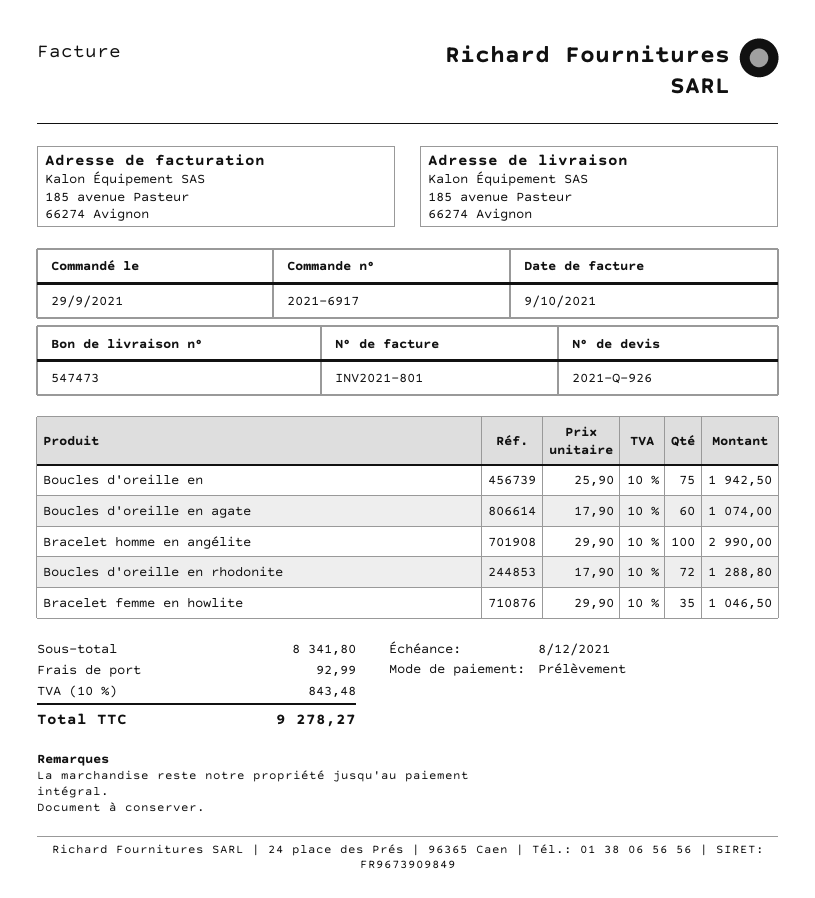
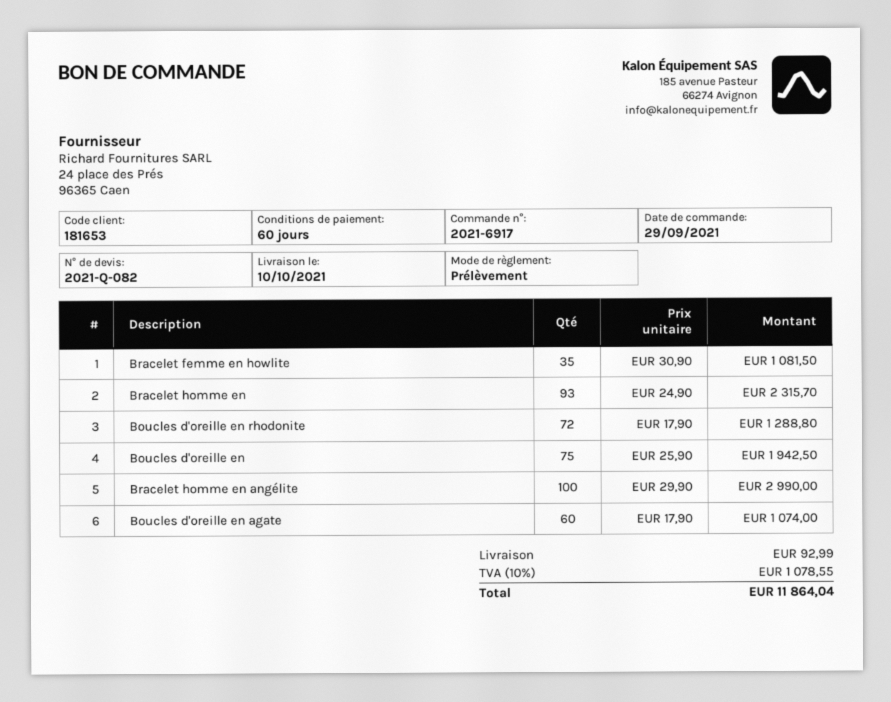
quote number: 2021-Q-926 -> 2021-Q-082
Bracelet femme en howlite: 35 x 29.90 = 1046.50 -> 35 x 30.90 = 1081.50
Bracelet homme en: none -> 93 x 24.90 = 2315.70
tax: 10% = 843.48 -> 10% = 1078.55
total: 9278.27 -> 11864.04

